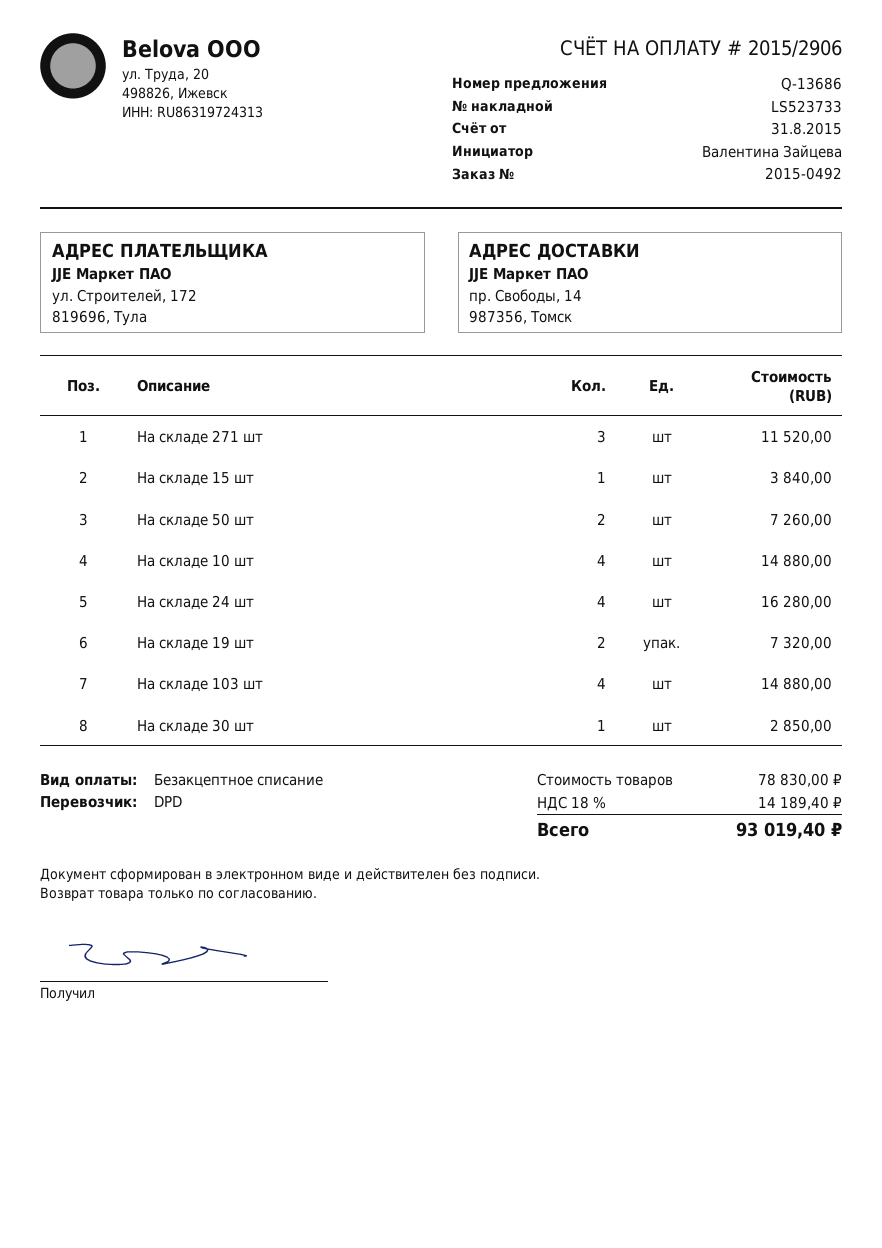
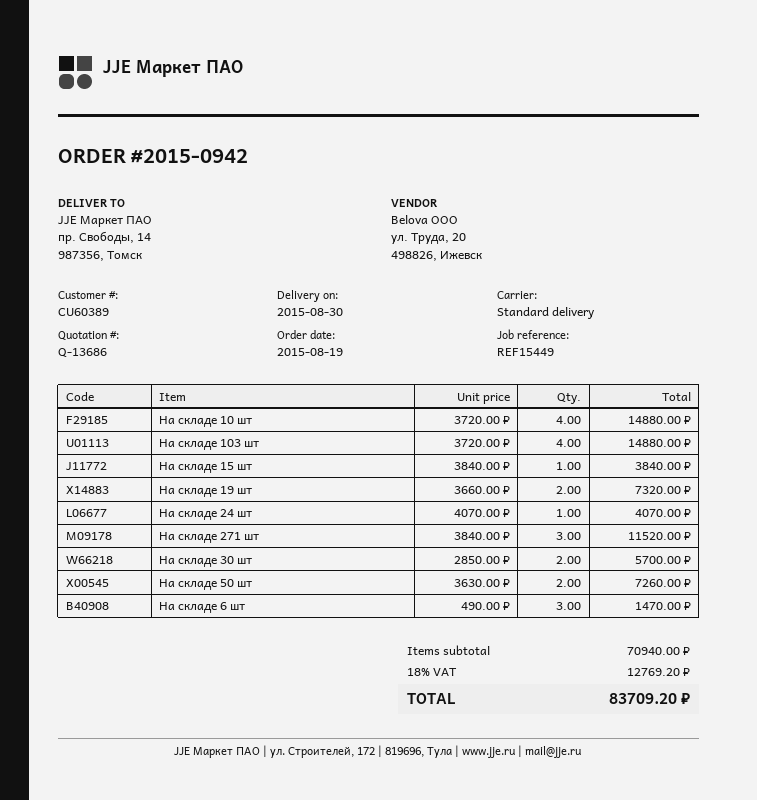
order number: 2015-0492 -> 2015-0942
shipping method: DPD -> standard
На складе 24 шт: 4 for 16280.00 -> 1 for 4070.00
На складе 30 шт: 1 for 2850.00 -> 2 for 5700.00
На складе 6 шт: none -> 3 for 1470.00
subtotal: 78830.00 -> 70940.00
tax: 18% = 14189.40 -> 18% = 12769.20
total: 93019.40 -> 83709.20

